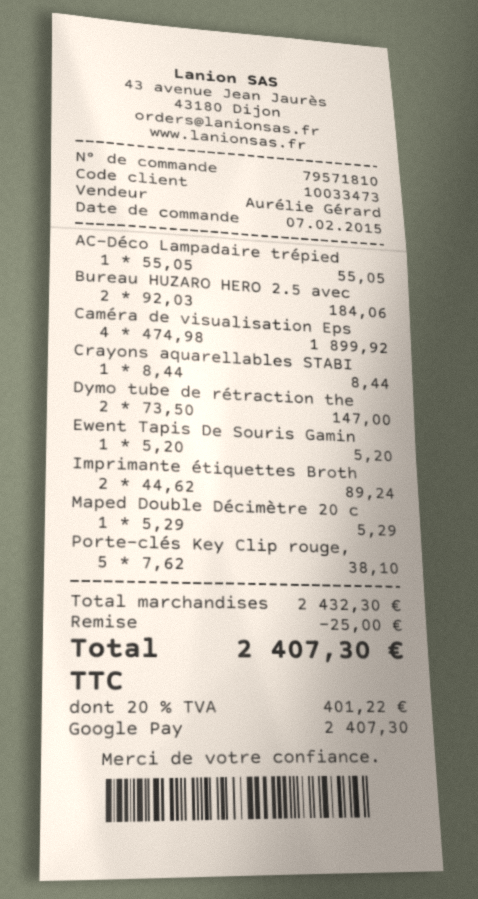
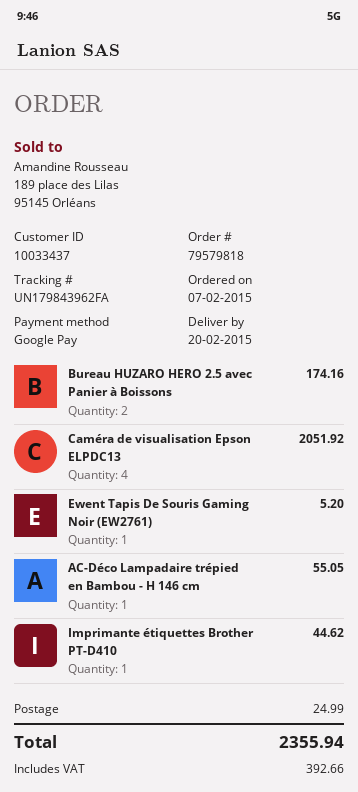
order number: 79571810 -> 79579818
customer number: 10033473 -> 10033437
Bureau HUZARO HERO 2.5 avec: 2 for 184.06 -> 2 for 174.16
Caméra de visualisation Eps: 4 for 1899.92 -> 4 for 2051.92
Crayons aquarellables STABI: 1 for 8.44 -> none
Dymo tube de rétraction the: 2 for 147.00 -> none
Imprimante étiquettes Broth: 2 for 89.24 -> 1 for 44.62
Maped Double Décimètre 20 c: 1 for 5.29 -> none
Porte-clés Key Clip rouge,: 5 for 38.10 -> none
discount: 25.00 -> none
shipping: none -> 24.99
tax: 401.22 -> 392.66
total: 2407.30 -> 2355.94

